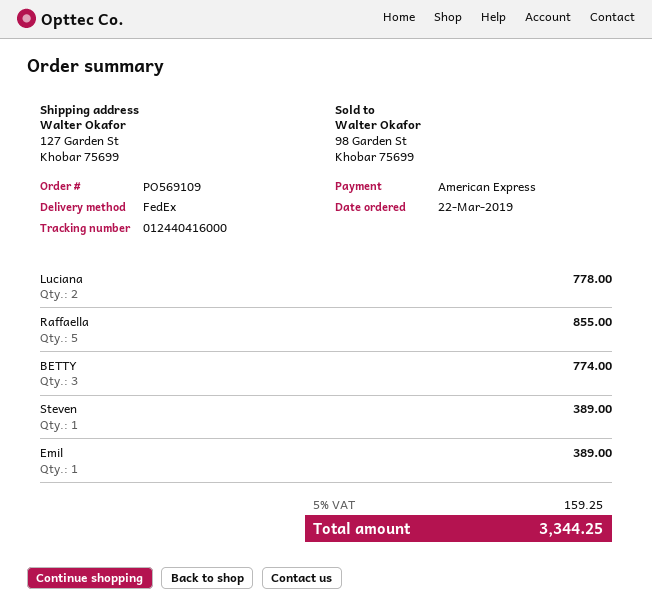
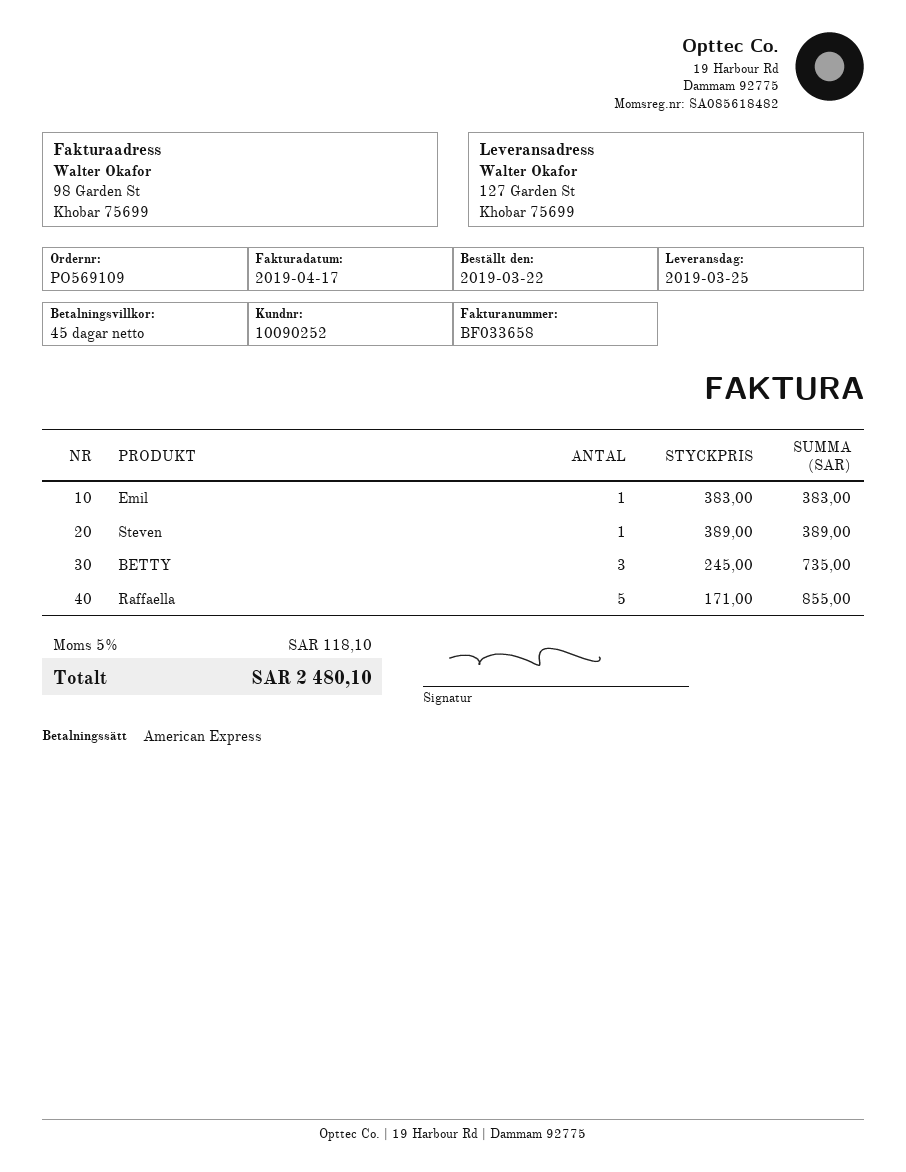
Luciana: 2 for 778.00 -> none
BETTY: 3 for 774.00 -> 3 for 735.00
Emil: 1 for 389.00 -> 1 for 383.00
tax: 5% = 159.25 -> 5% = 118.10
total: 3344.25 -> 2480.10

